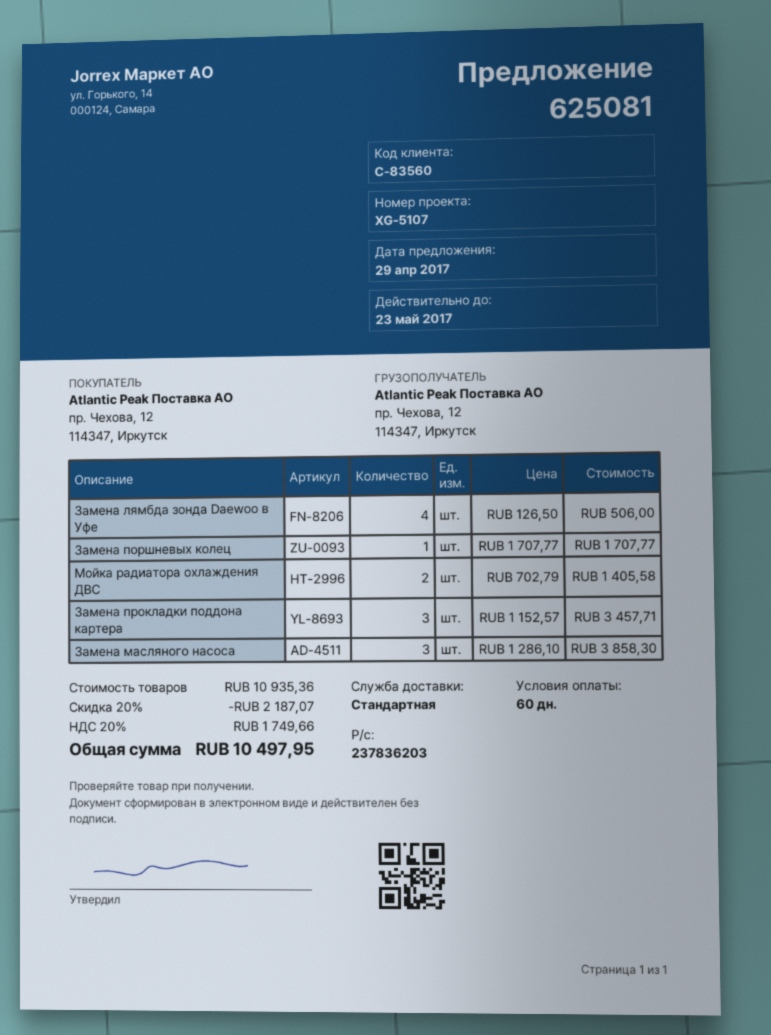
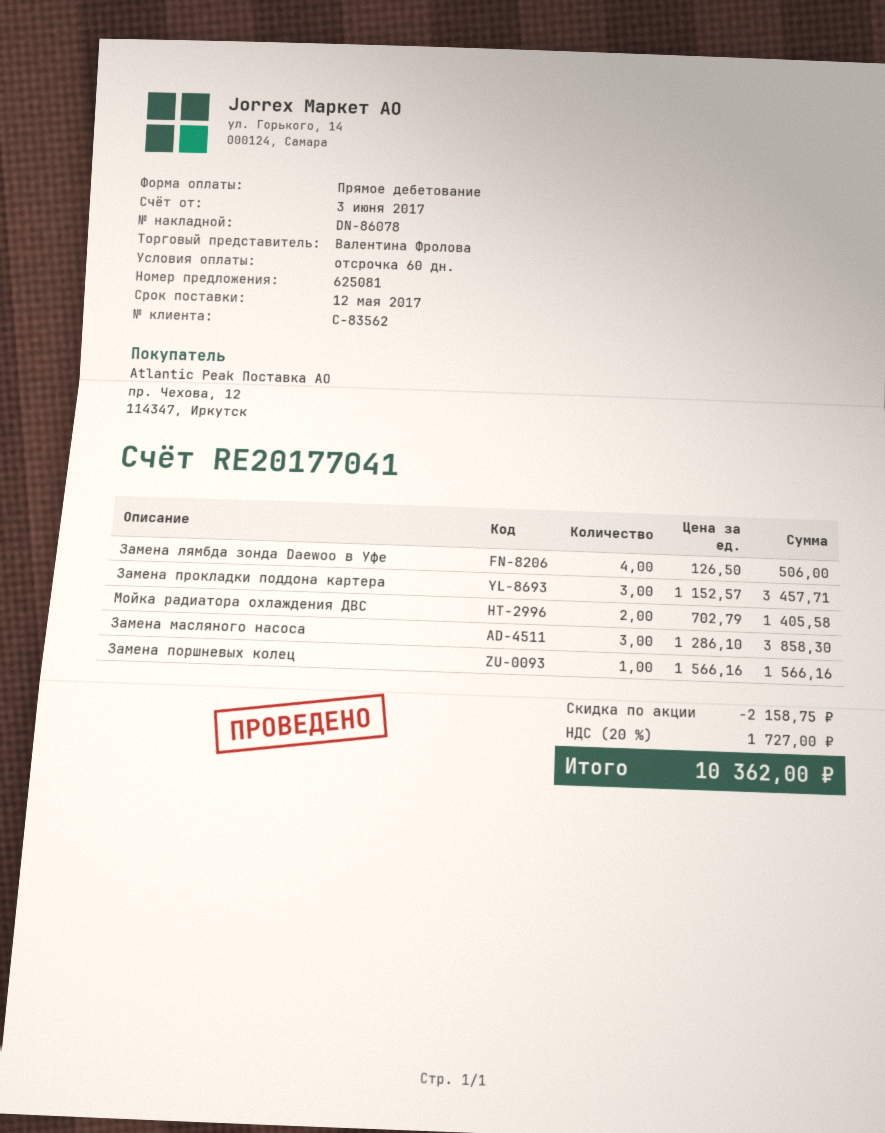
customer number: C-83560 -> C-83562
Замена поршневых колец: 1 x 1707.77 = 1707.77 -> 1 x 1566.16 = 1566.16
discount: 2187.07 -> 2158.75
tax: 20% = 1749.66 -> 20% = 1727.00
total: 10497.95 -> 10362.00

